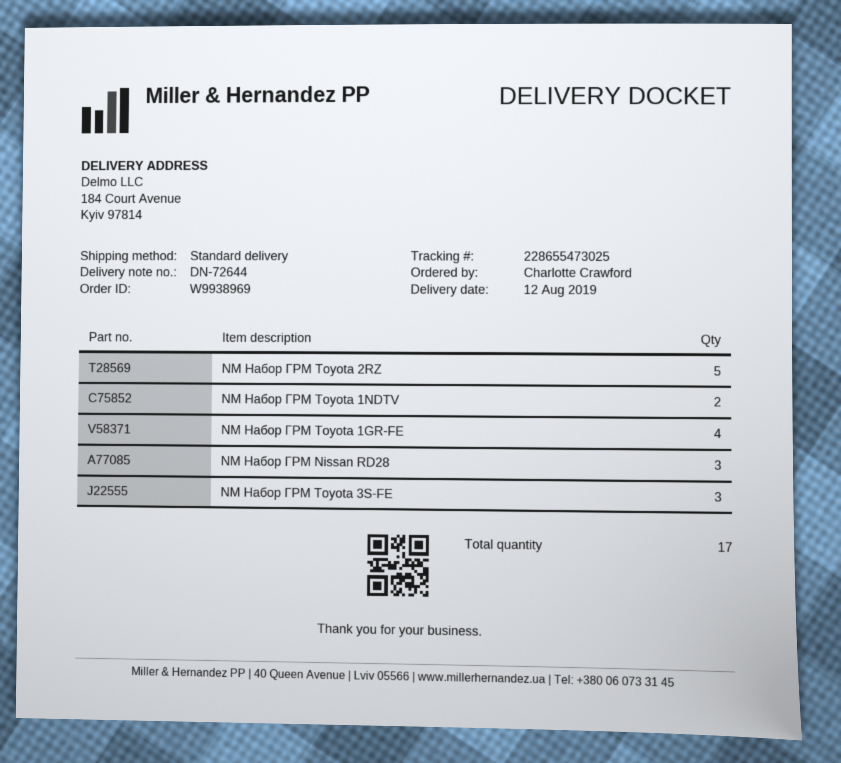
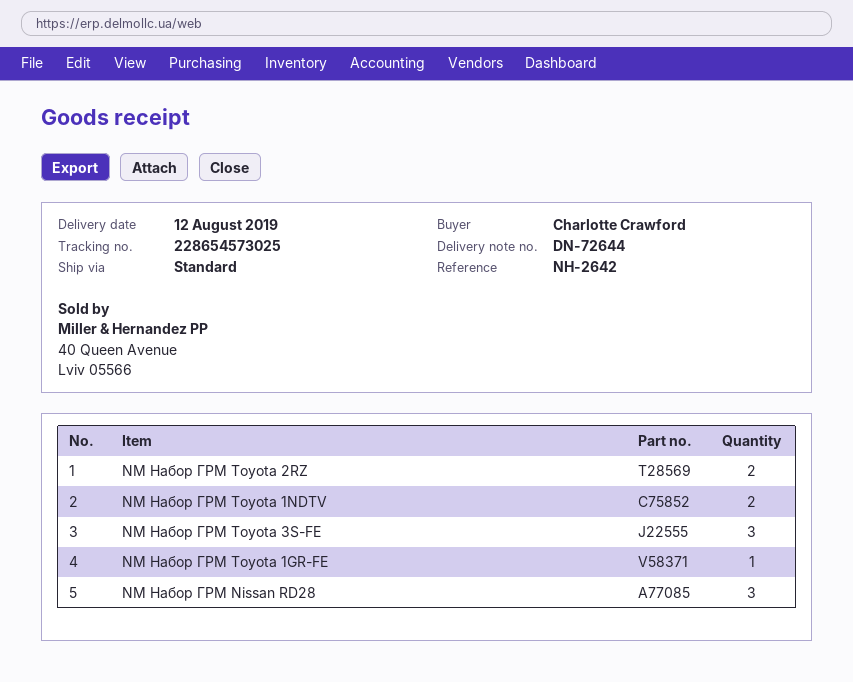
tracking number: 228655473025 -> 228654573025
NM Набор ГРМ Toyota 2RZ: 5 -> 2
NM Набор ГРМ Toyota 1GR-FE: 4 -> 1

